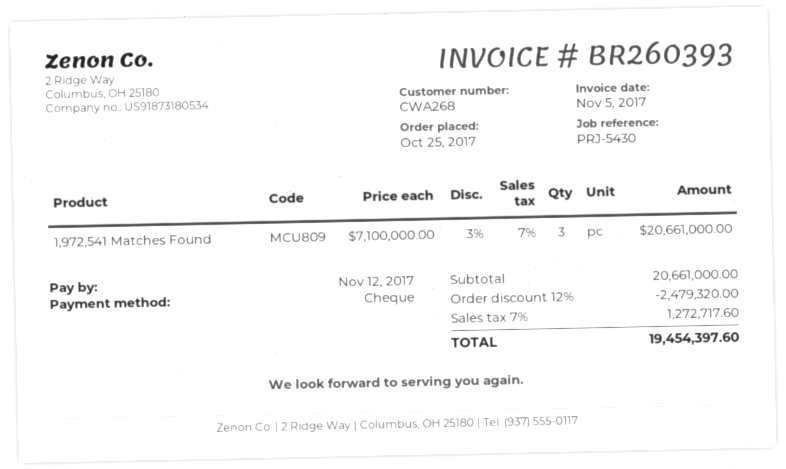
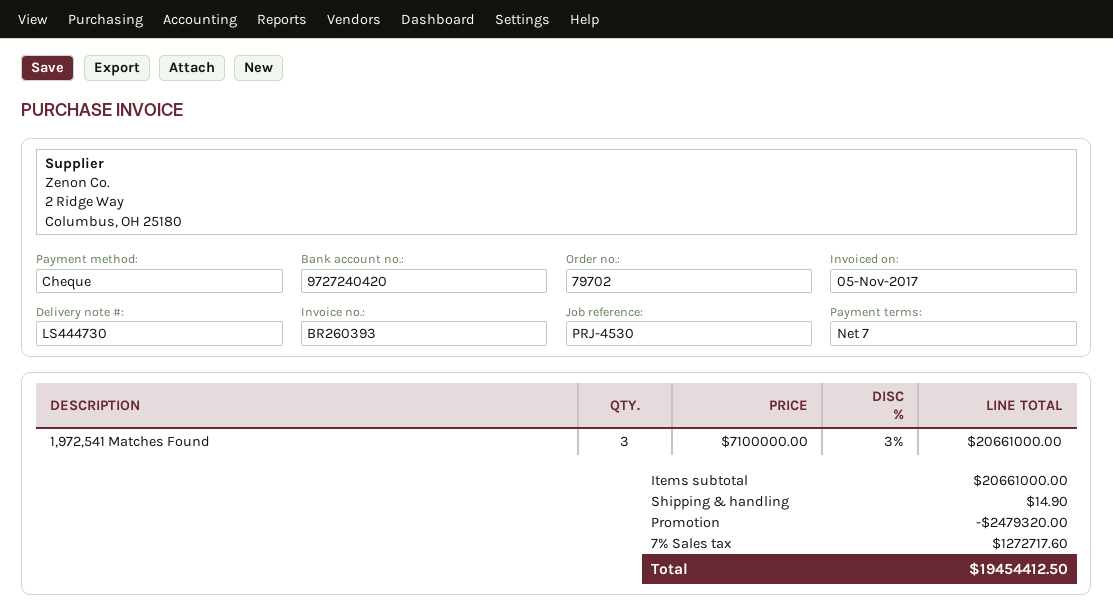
reference: PRJ-5430 -> PRJ-4530
shipping: none -> 14.90
total: 19454397.60 -> 19454412.50

